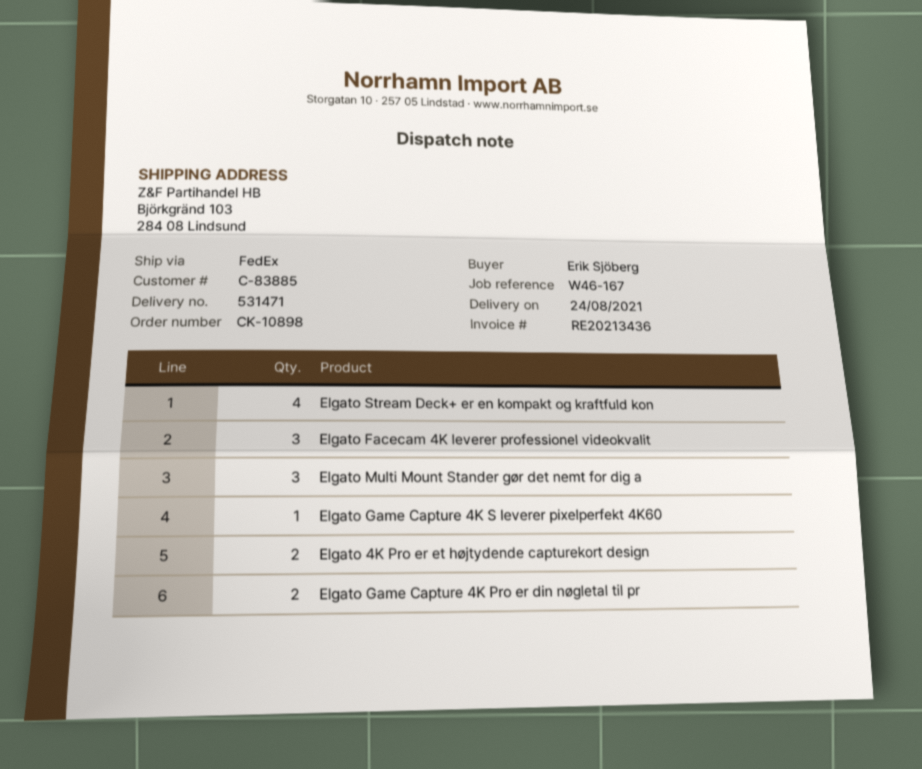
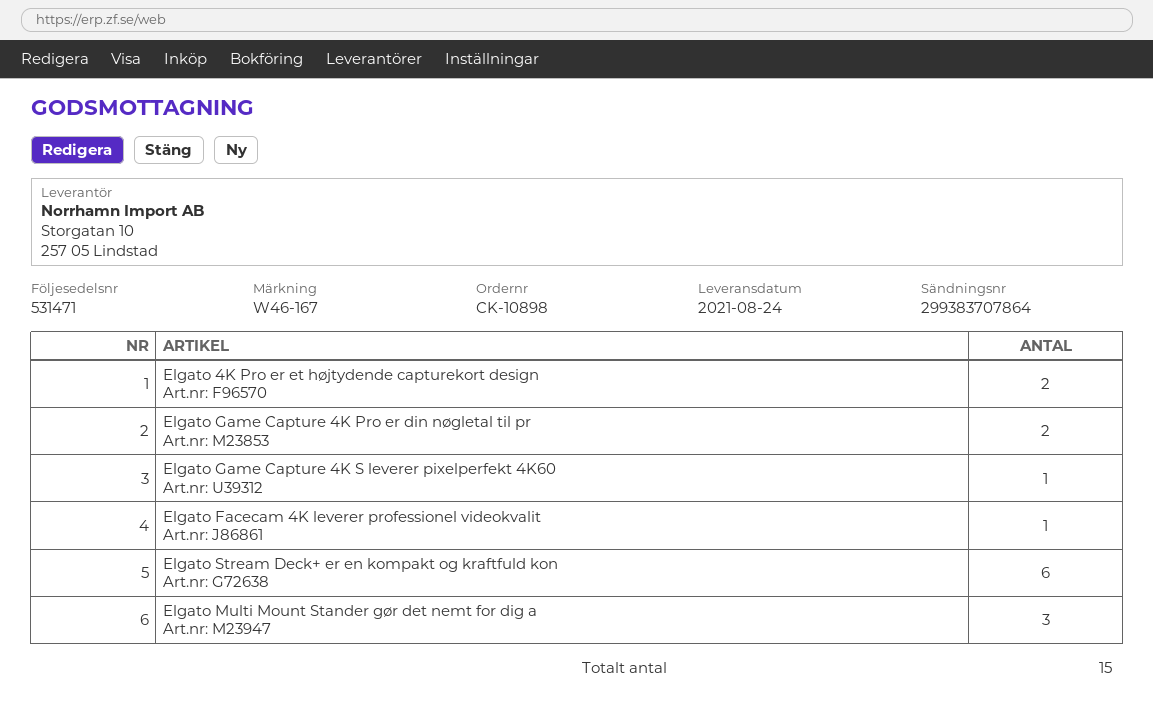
Elgato Stream Deck+ er en kompakt og kraftfuld kon: 4 -> 6
Elgato Facecam 4K leverer professionel videokvalit: 3 -> 1

